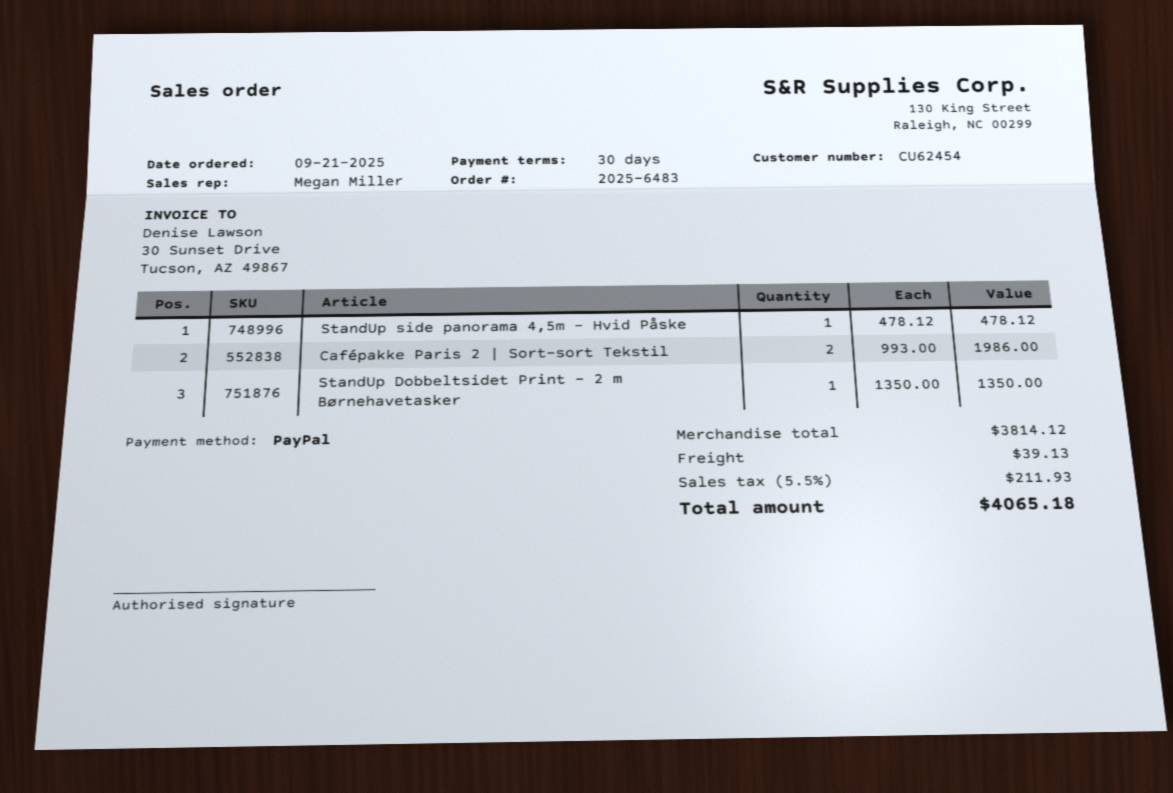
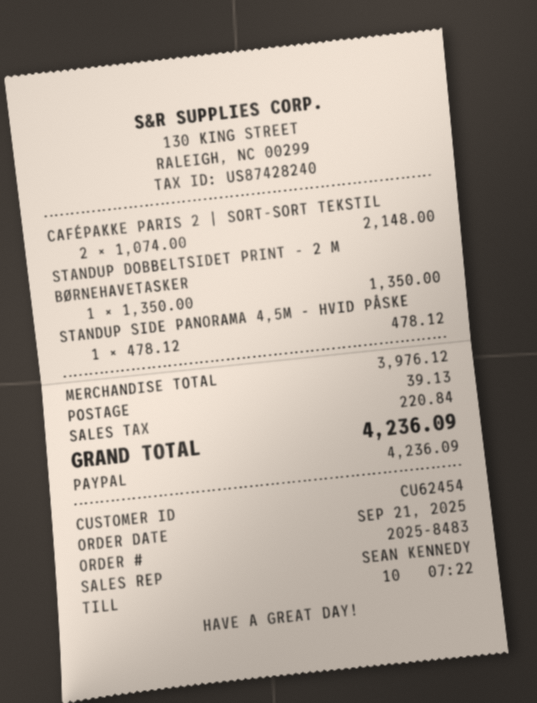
order number: 2025-6483 -> 2025-8483
sales rep: Megan Miller -> SEAN KENNEDY
Cafépakke Paris 2 | Sort-sort Tekstil: 2 x 993.00 = 1986.00 -> 2 x 1074.00 = 2148.00
subtotal: 3814.12 -> 3976.12
tax: 211.93 -> 220.84
total: 4065.18 -> 4236.09

